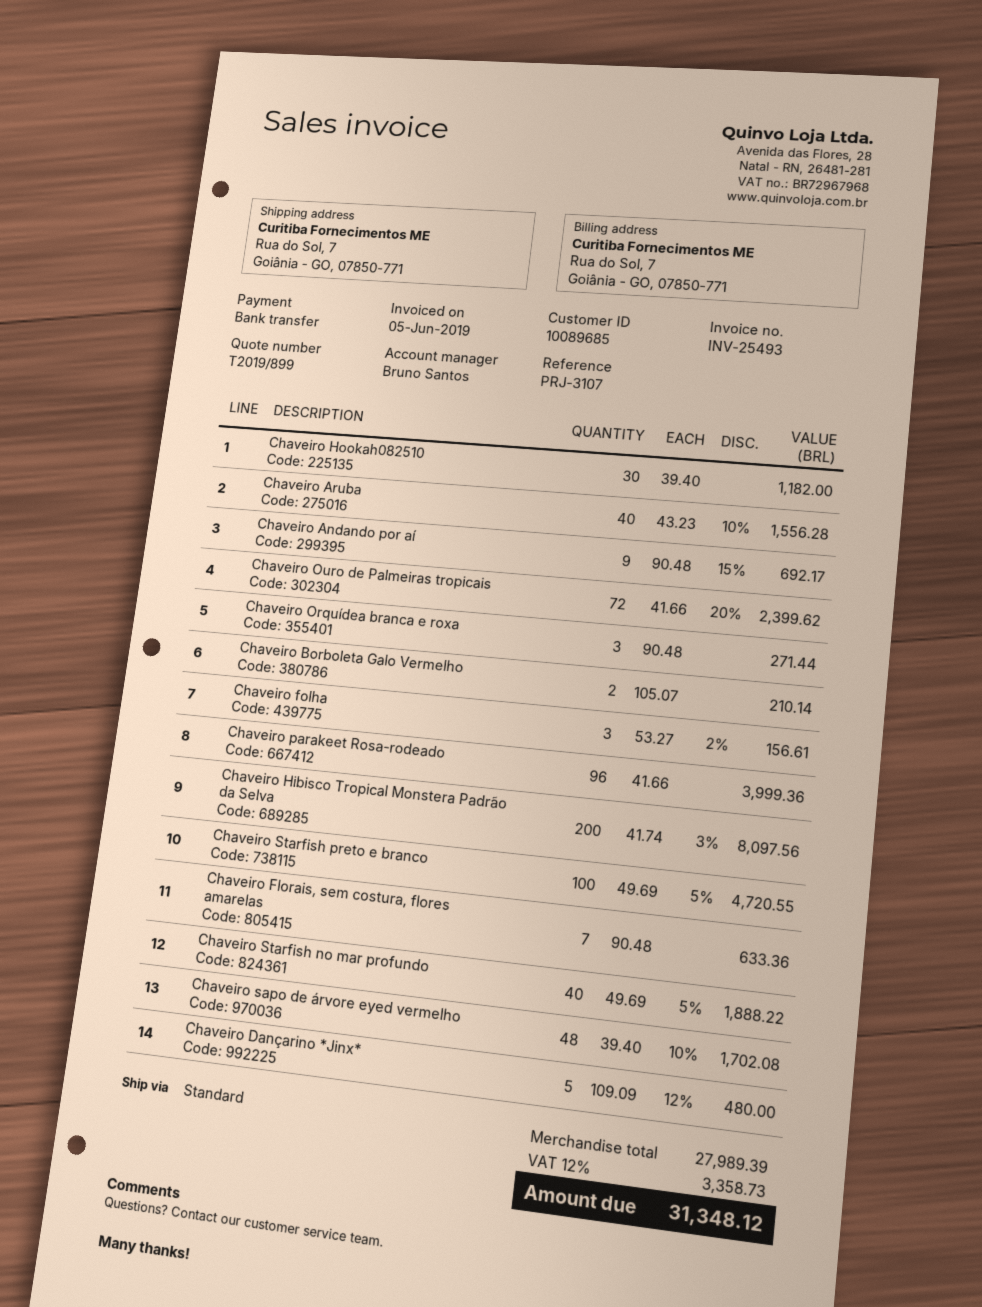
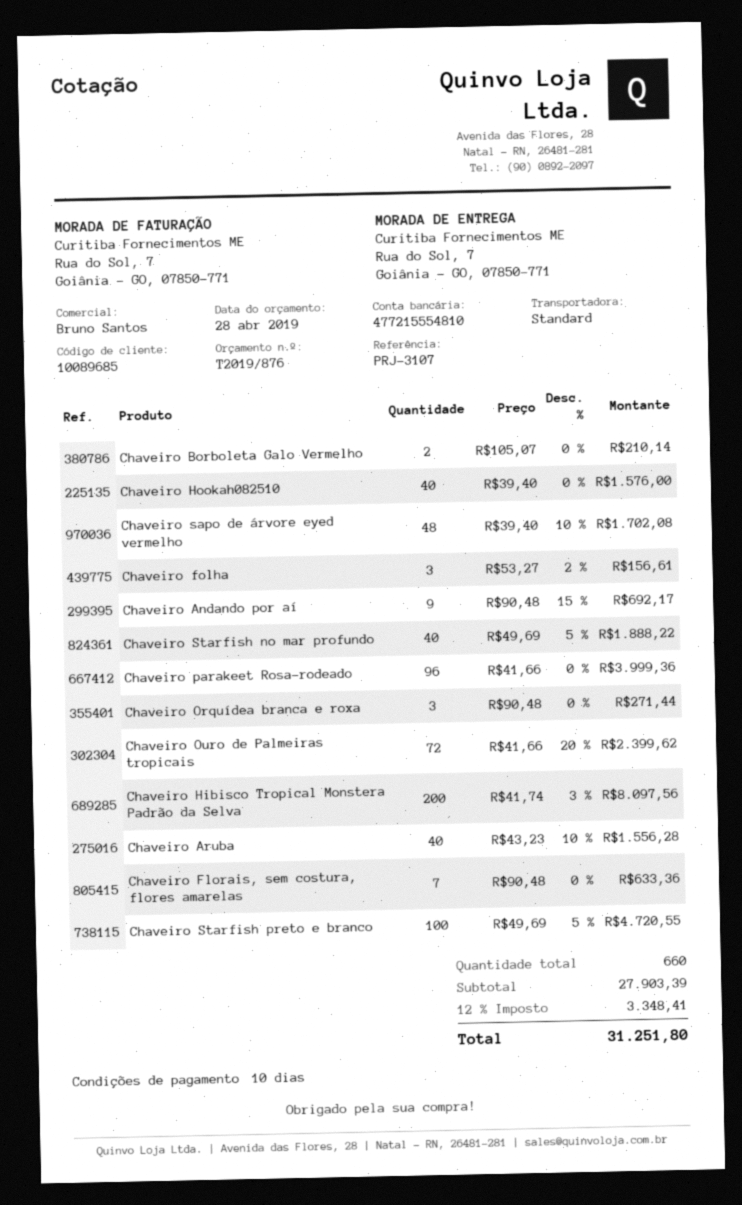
quote number: T2019/899 -> T2019/876
Chaveiro Hookah082510: 30 x 39.40 = 1182.00 -> 40 x 39.40 = 1576.00
Chaveiro Dançarino *Jinx*: 5 x 109.09 - 12% = 480.00 -> none
subtotal: 27989.39 -> 27903.39
tax: 12% = 3358.73 -> 12% = 3348.41
total: 31348.12 -> 31251.80

